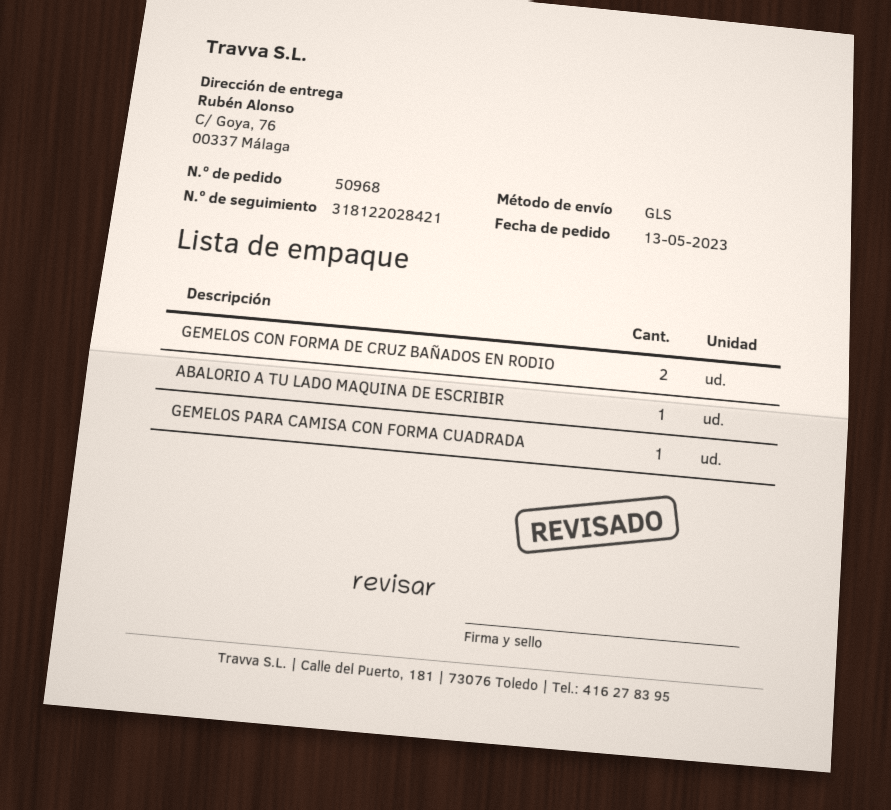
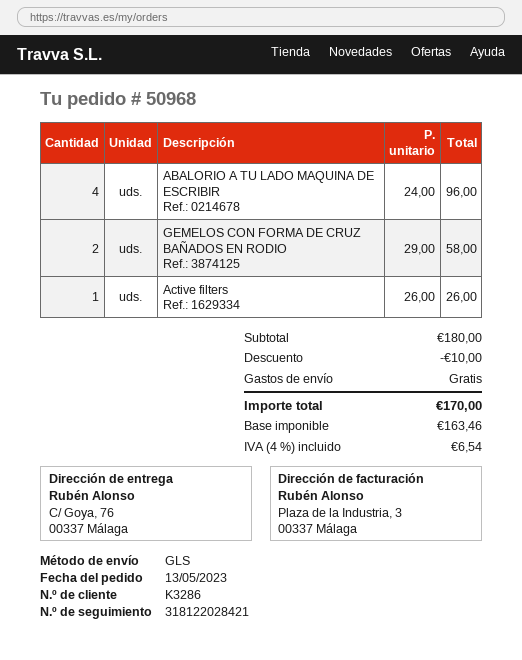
ABALORIO A TU LADO MAQUINA DE ESCRIBIR: 1 -> 4
GEMELOS PARA CAMISA CON FORMA CUADRADA: 1 -> none
Active filters: none -> 1

